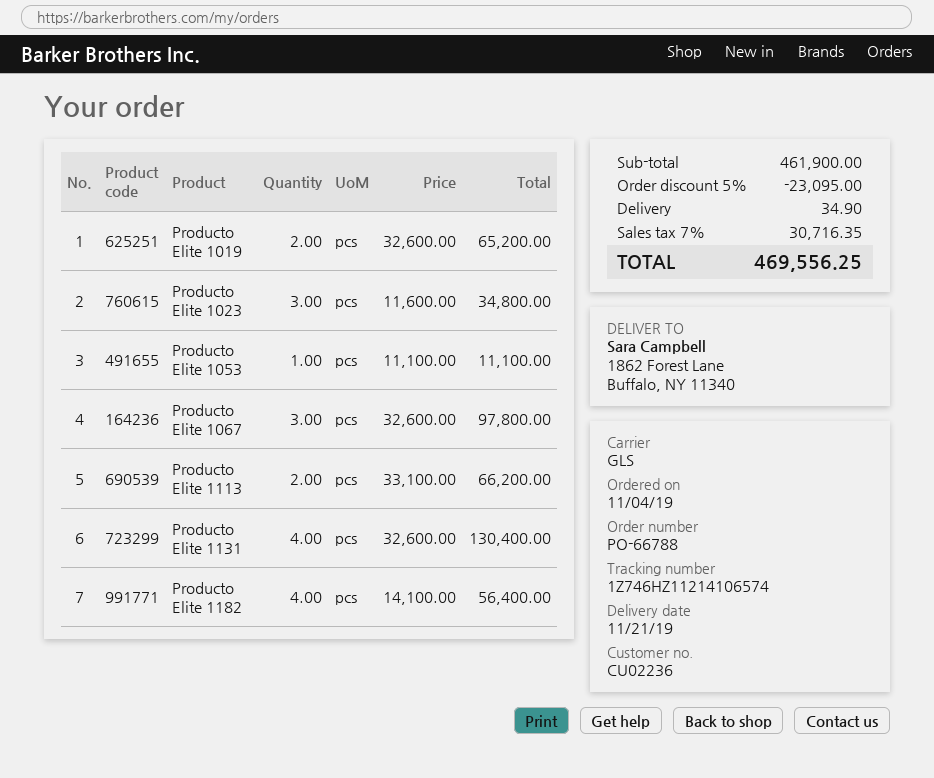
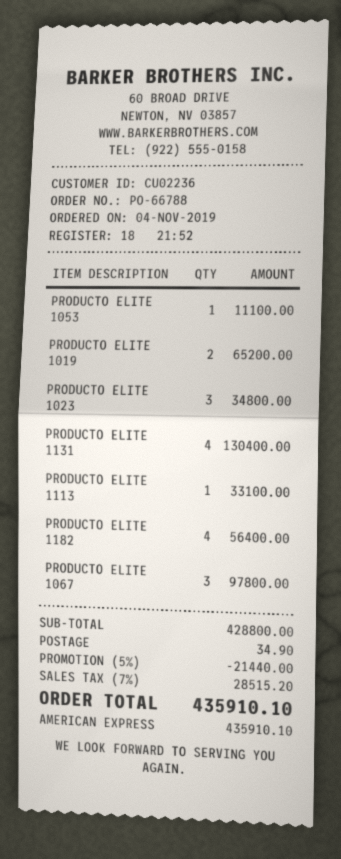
Producto Elite 1113: 2 for 66200.00 -> 1 for 33100.00
subtotal: 461900.00 -> 428800.00
discount: 5% = 23095.00 -> 5% = 21440.00
tax: 7% = 30716.35 -> 7% = 28515.20
total: 469556.25 -> 435910.10

